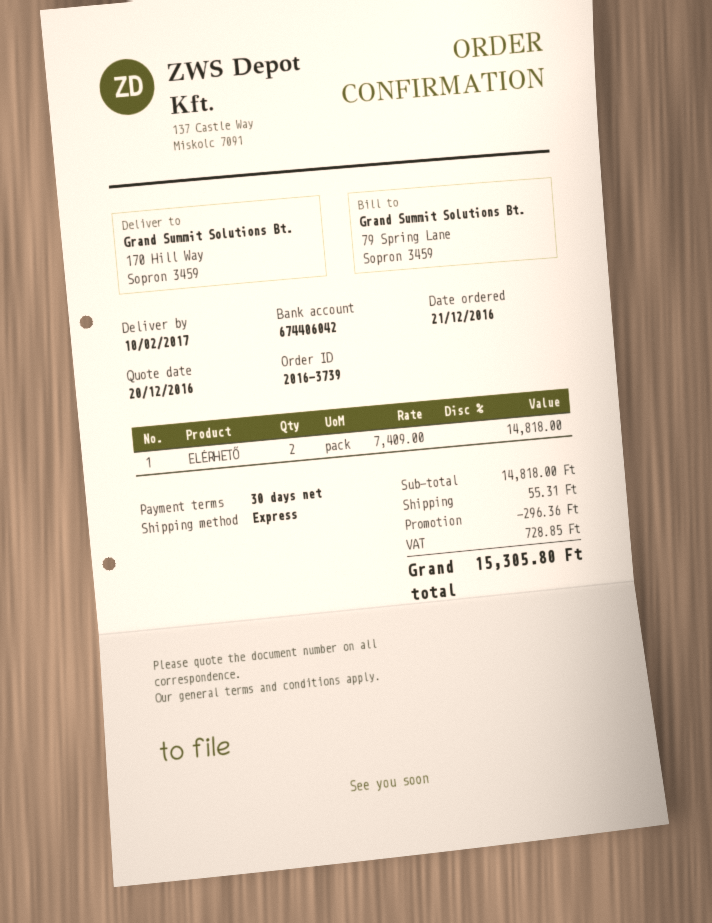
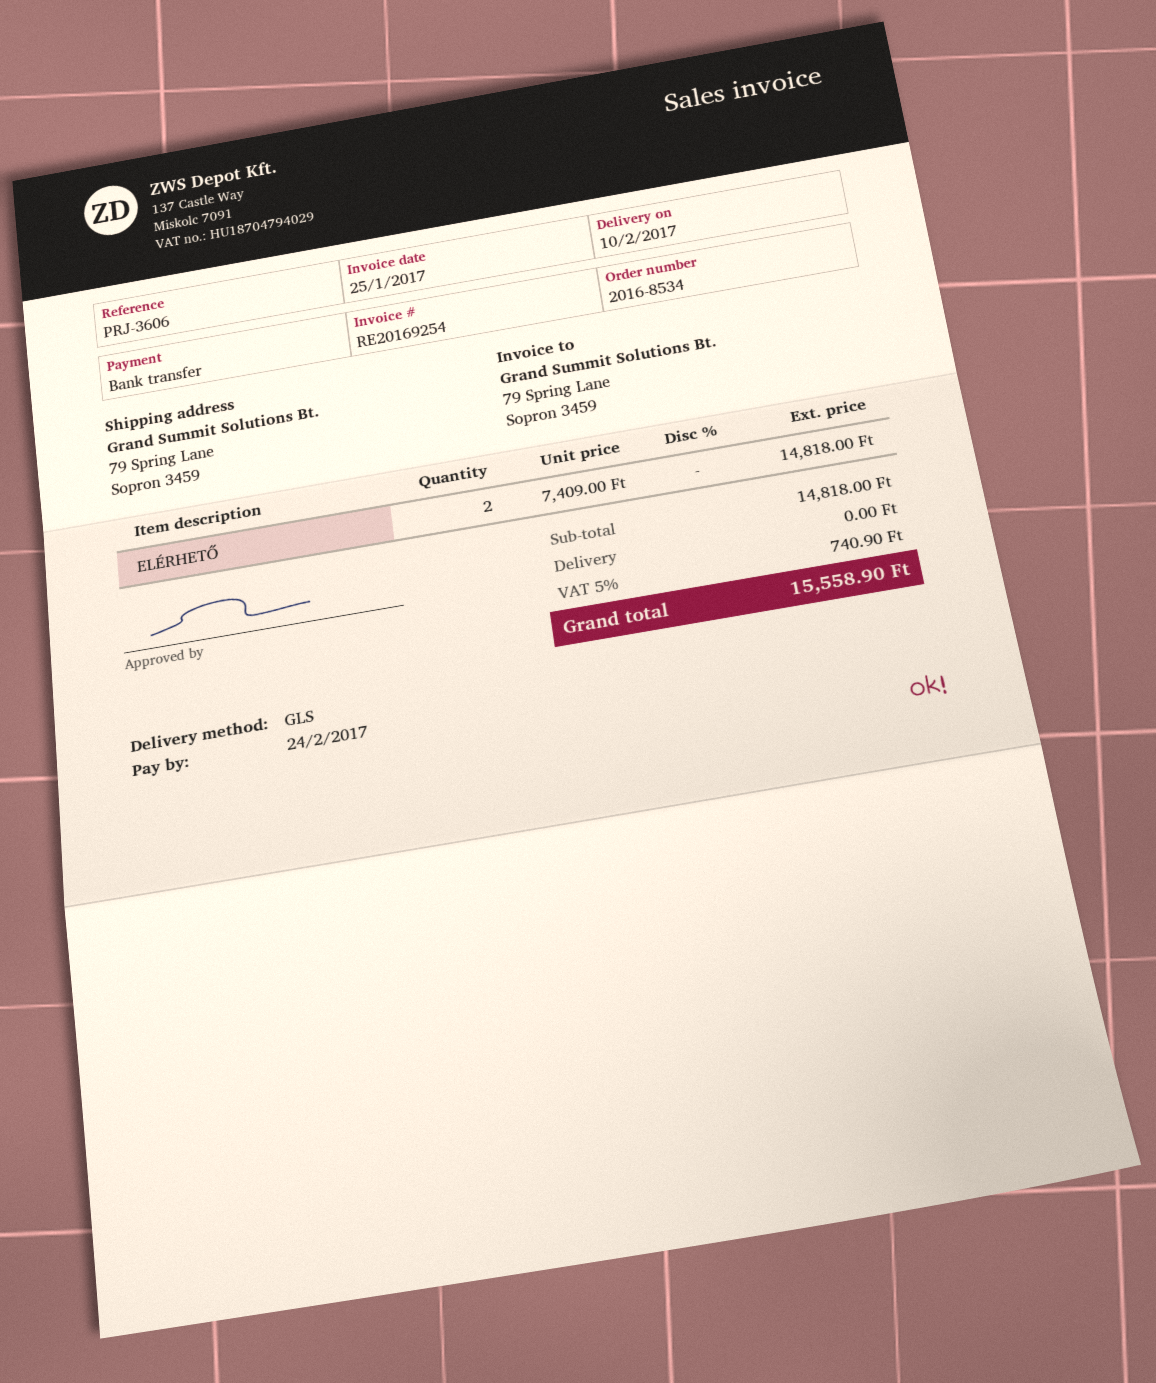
order number: 2016-3739 -> 2016-8534
shipping method: express -> GLS
ship to: 170 Hill Way, Sopron 3459 -> 79 Spring Lane, Sopron 3459
discount: 296.36 -> none
shipping: 55.31 -> 0.00
tax: 728.85 -> 740.90
total: 15305.80 -> 15558.90

